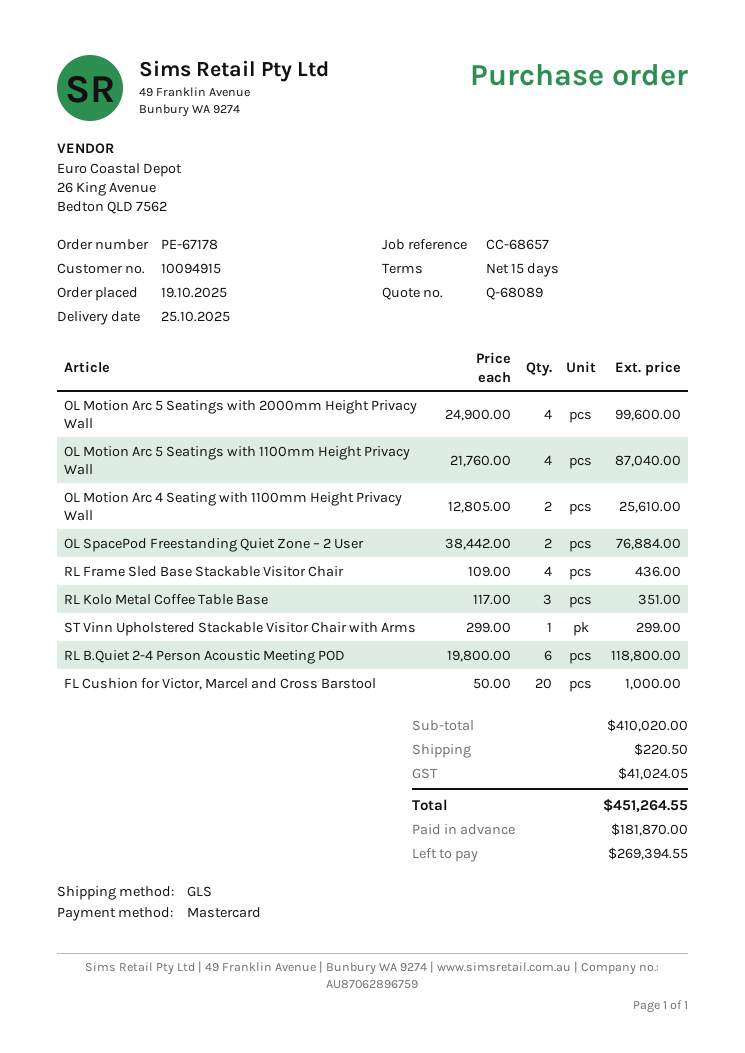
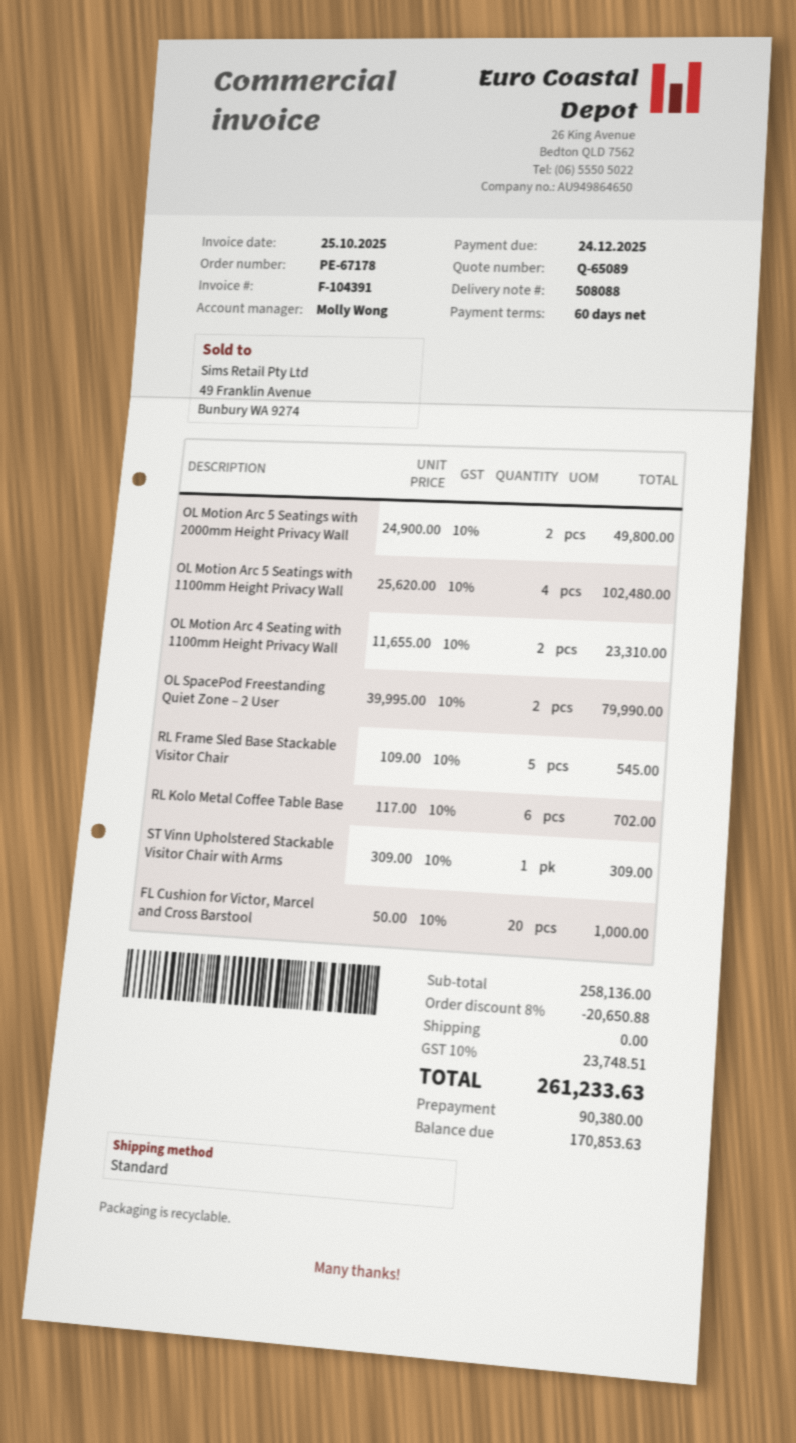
quote number: Q-68089 -> Q-65089
payment terms: 15 days -> 60 days
shipping method: GLS -> standard
OL Motion Arc 5 Seatings with 2000mm Height Privacy Wall: 4 x 24900.00 = 99600.00 -> 2 x 24900.00 = 49800.00
OL Motion Arc 5 Seatings with 1100mm Height Privacy Wall: 4 x 21760.00 = 87040.00 -> 4 x 25620.00 = 102480.00
OL Motion Arc 4 Seating with 1100mm Height Privacy Wall: 2 x 12805.00 = 25610.00 -> 2 x 11655.00 = 23310.00
OL SpacePod Freestanding Quiet Zone – 2 User: 2 x 38442.00 = 76884.00 -> 2 x 39995.00 = 79990.00
RL Frame Sled Base Stackable Visitor Chair: 4 x 109.00 = 436.00 -> 5 x 109.00 = 545.00
RL Kolo Metal Coffee Table Base: 3 x 117.00 = 351.00 -> 6 x 117.00 = 702.00
ST Vinn Upholstered Stackable Visitor Chair with Arms: 1 x 299.00 = 299.00 -> 1 x 309.00 = 309.00
RL B.Quiet 2-4 Person Acoustic Meeting POD: 6 x 19800.00 = 118800.00 -> none
subtotal: 410020.00 -> 258136.00
discount: none -> 8% = 20650.88
shipping: 220.50 -> 0.00
tax: 41024.05 -> 23748.51
total: 451264.55 -> 261233.63
deposit: 181870.00 -> 90380.00
balance: 269394.55 -> 170853.63

